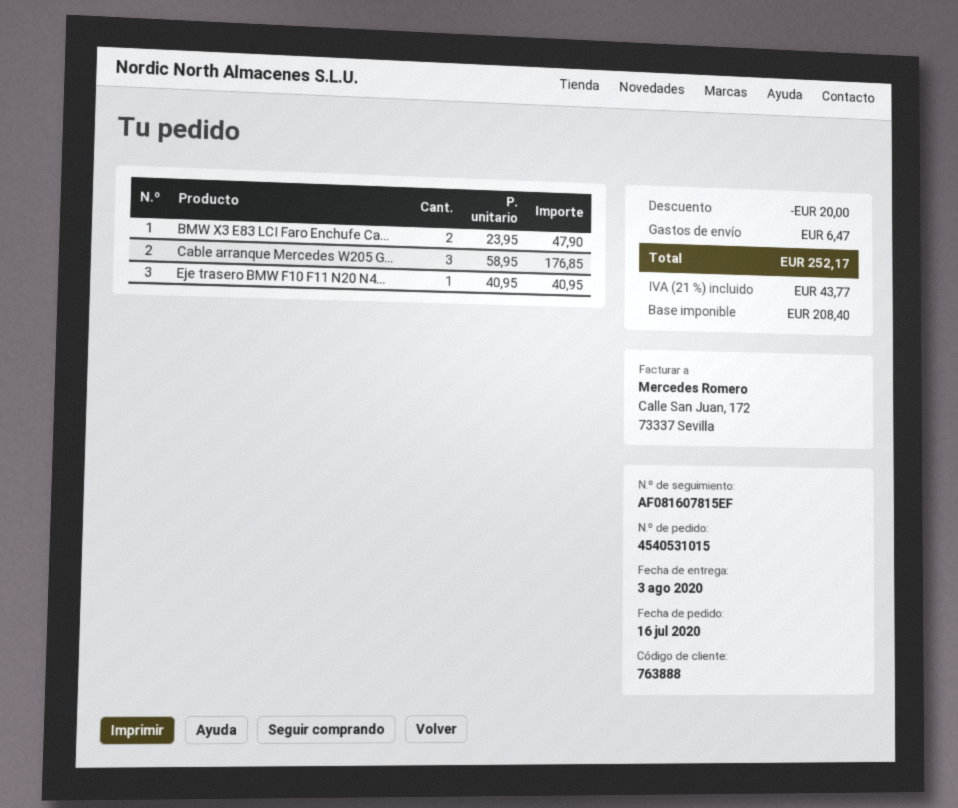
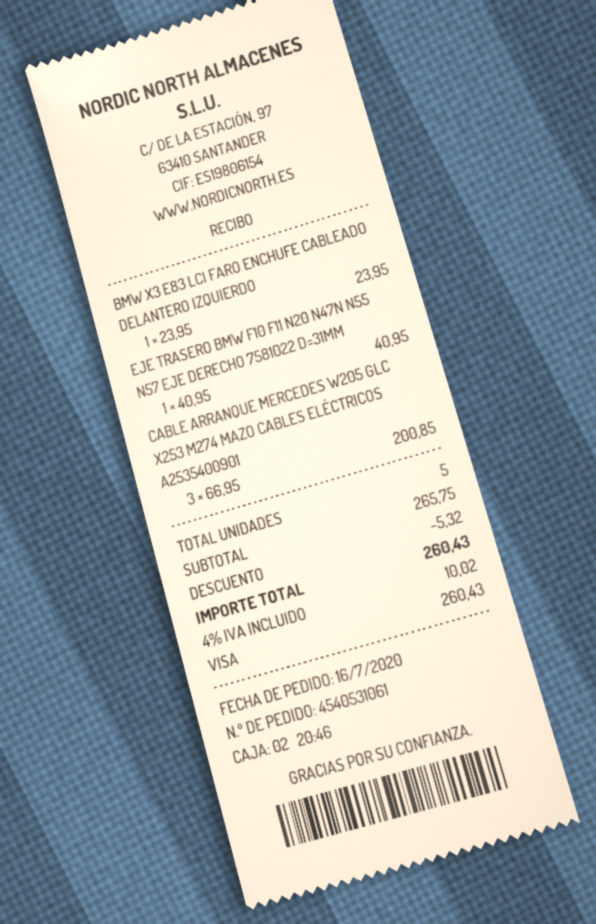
order number: 4540531015 -> 4540531061
BMW X3 E83 LCI Faro Enchufe Ca...: 2 x 23.95 = 47.90 -> 1 x 23.95 = 23.95
Cable arranque Mercedes W205 G...: 3 x 58.95 = 176.85 -> 3 x 66.95 = 200.85
discount: 20.00 -> 5.32
shipping: 6.47 -> none
tax: 21% = 43.77 -> 4% = 10.02
total: 252.17 -> 260.43

